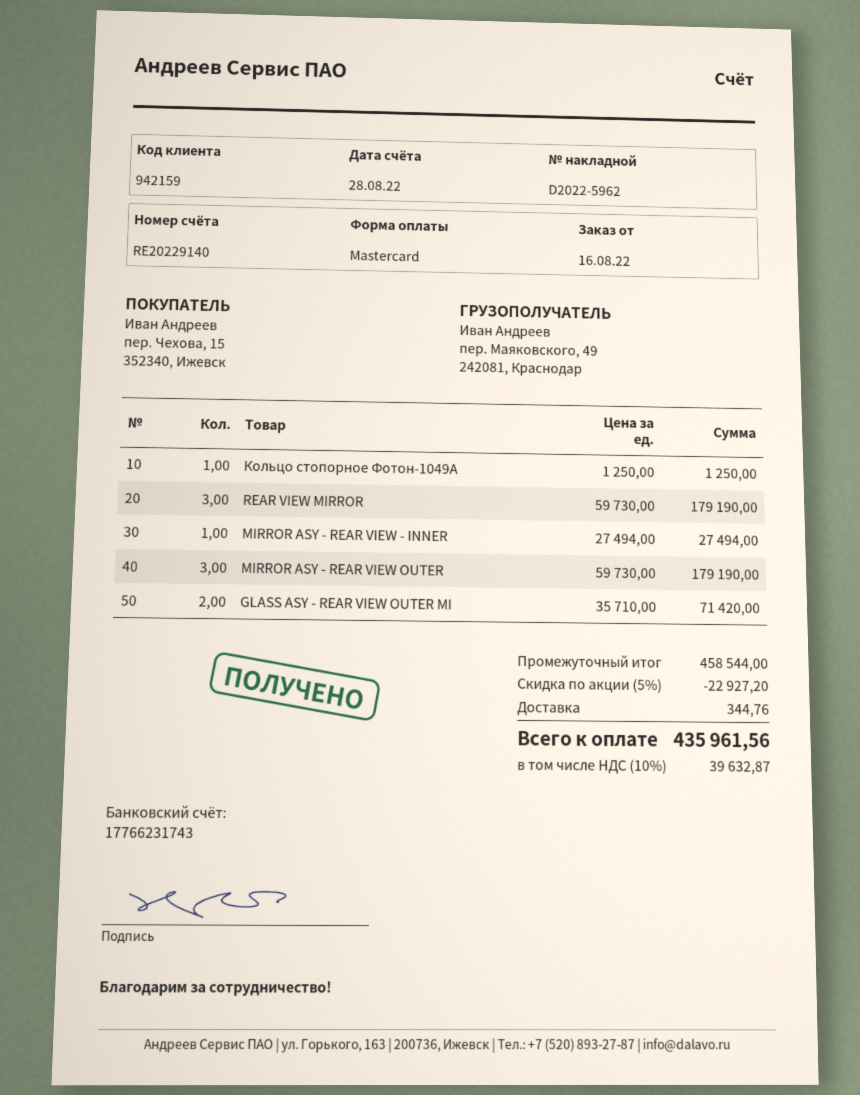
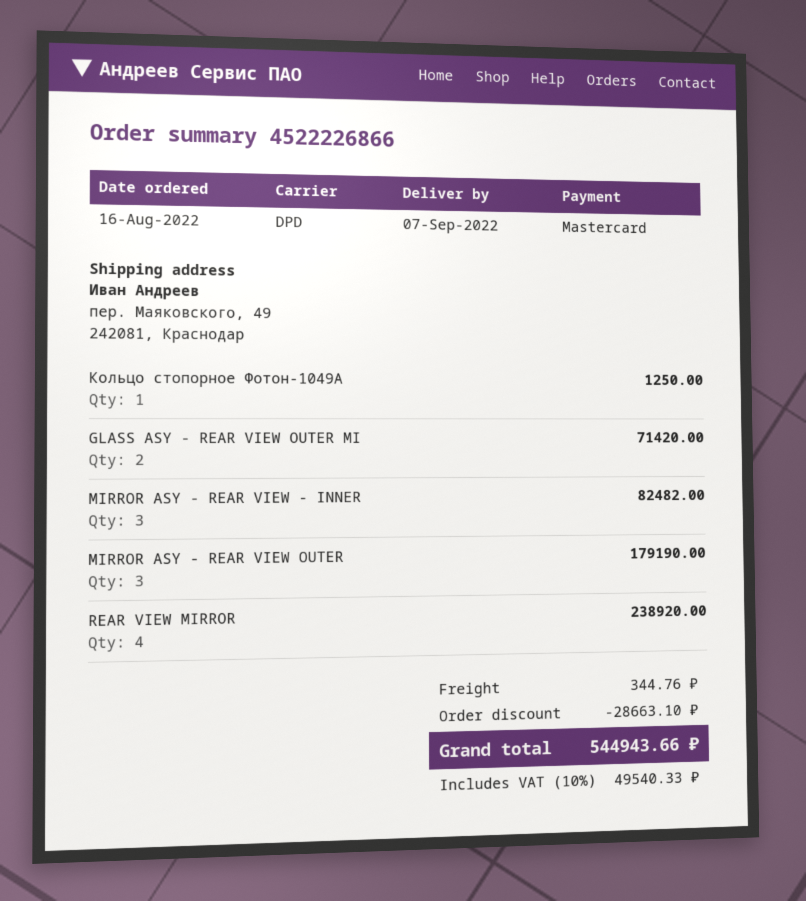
REAR VIEW MIRROR: 3 for 179190.00 -> 4 for 238920.00
MIRROR ASY - REAR VIEW - INNER: 1 for 27494.00 -> 3 for 82482.00
discount: 22927.20 -> 28663.10
tax: 10% = 39632.87 -> 10% = 49540.33
total: 435961.56 -> 544943.66

